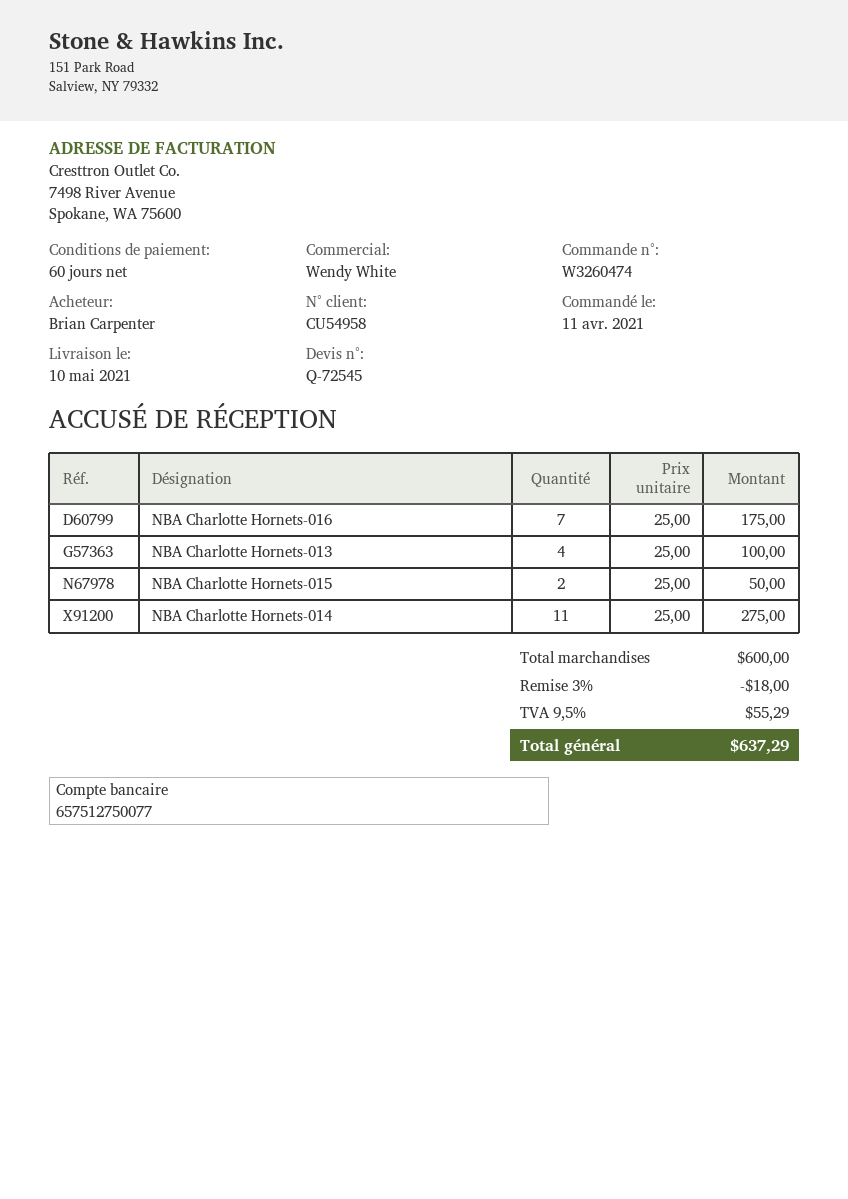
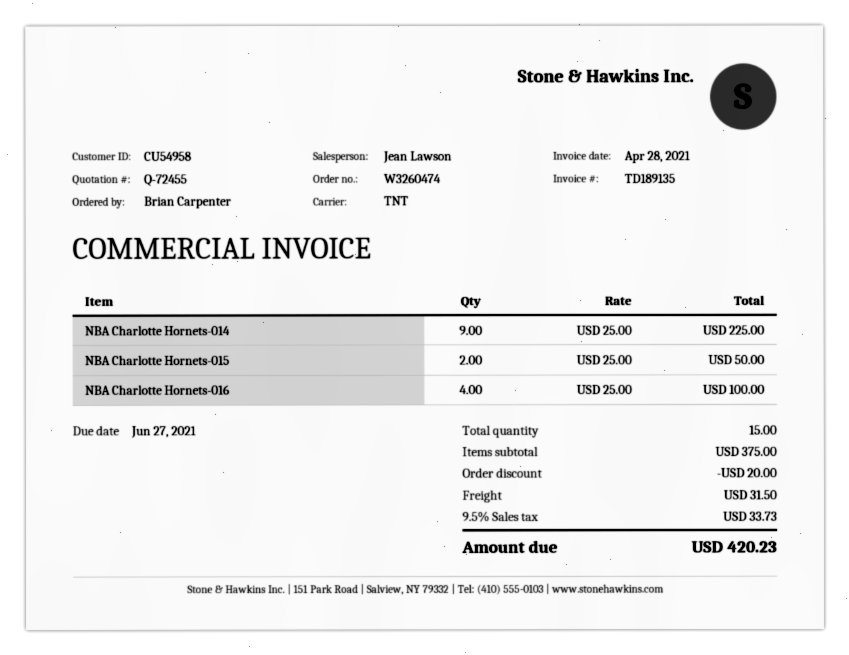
quote number: Q-72545 -> Q-72455
sales rep: Wendy White -> Jean Lawson
NBA Charlotte Hornets-016: 7 x 25.00 = 175.00 -> 4 x 25.00 = 100.00
NBA Charlotte Hornets-013: 4 x 25.00 = 100.00 -> none
NBA Charlotte Hornets-014: 11 x 25.00 = 275.00 -> 9 x 25.00 = 225.00
subtotal: 600.00 -> 375.00
discount: 18.00 -> 20.00
shipping: none -> 31.50
tax: 9.5% = 55.29 -> 9.5% = 33.73
total: 637.29 -> 420.23

